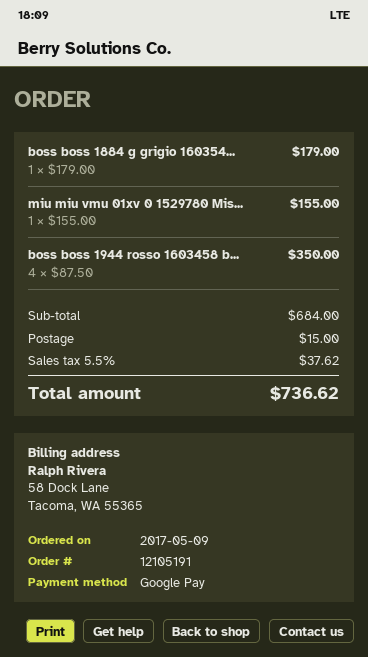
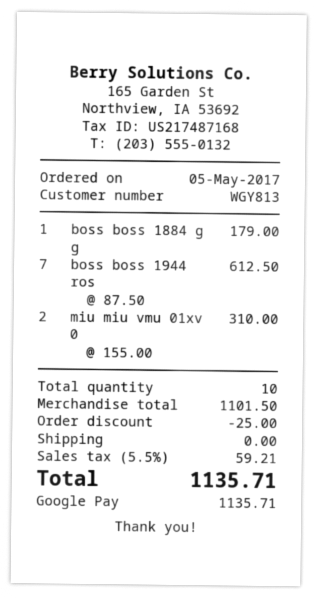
order date: 2017-05-09 -> 2017-05-05
miu miu vmu 01xv 0 1529780 Mis...: 1 x 155.00 = 155.00 -> 2 x 155.00 = 310.00
boss boss 1944 rosso 1603458 b...: 4 x 87.50 = 350.00 -> 7 x 87.50 = 612.50
subtotal: 684.00 -> 1101.50
discount: none -> 25.00
shipping: 15.00 -> 0.00
tax: 5.5% = 37.62 -> 5.5% = 59.21
total: 736.62 -> 1135.71

